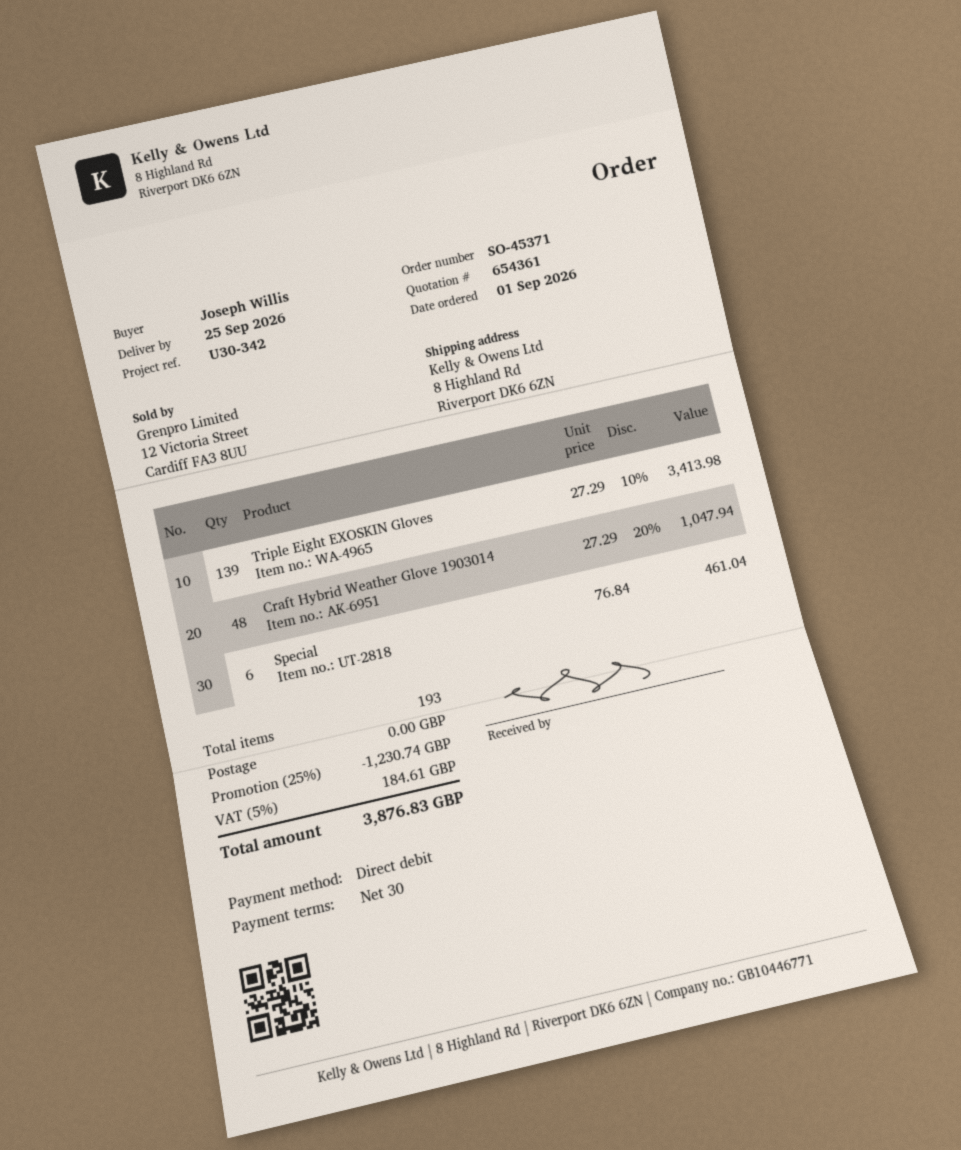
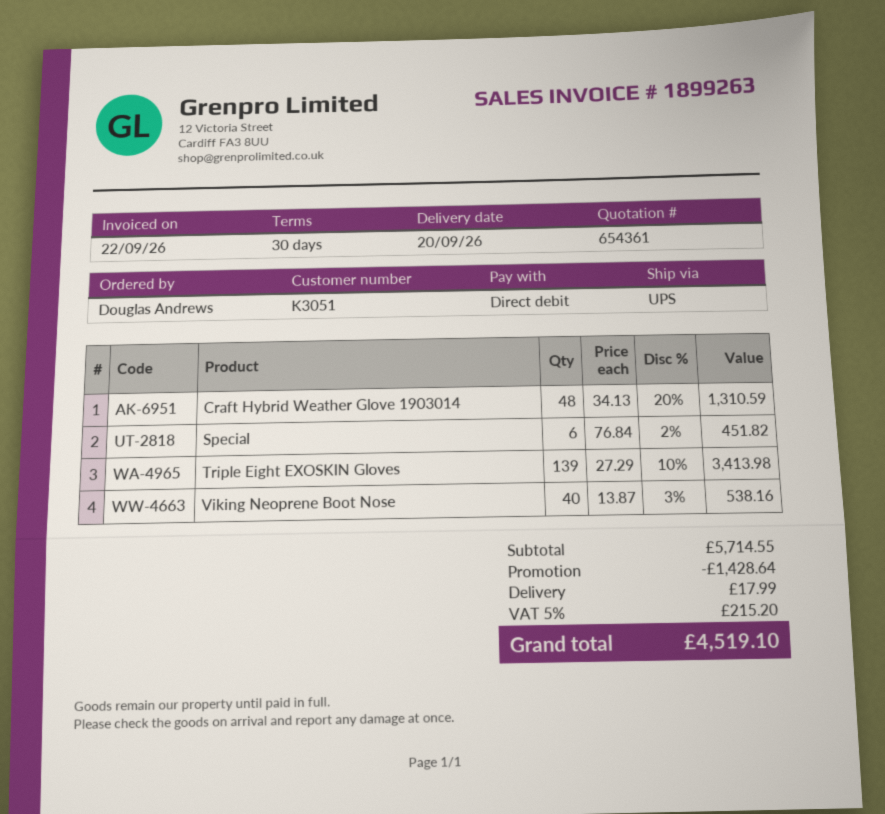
delivery date: 2026-09-25 -> 2026-09-20
ordered by: Joseph Willis -> Douglas Andrews
Craft Hybrid Weather Glove 1903014: 48 x 27.29 - 20% = 1047.94 -> 48 x 34.13 - 20% = 1310.59
Special: 6 x 76.84 = 461.04 -> 6 x 76.84 - 2% = 451.82
Viking Neoprene Boot Nose: none -> 40 x 13.87 - 3% = 538.16
discount: 1230.74 -> 1428.64
shipping: 0.00 -> 17.99
tax: 5% = 184.61 -> 5% = 215.20
total: 3876.83 -> 4519.10

